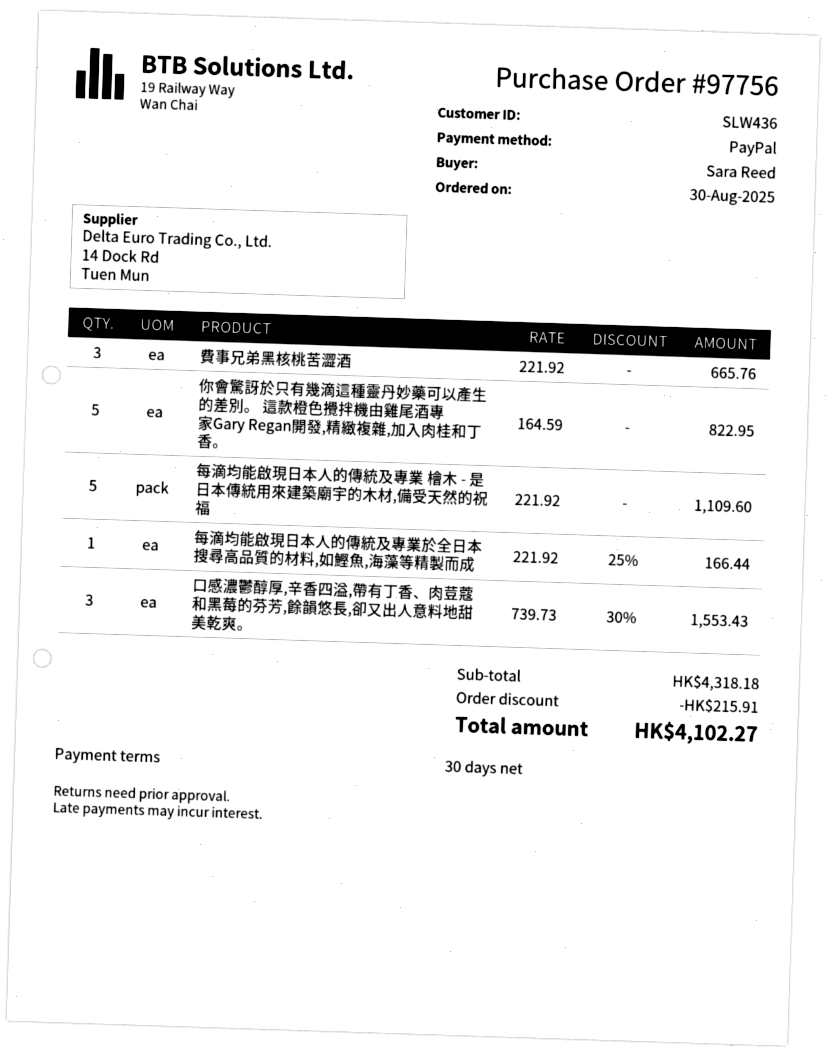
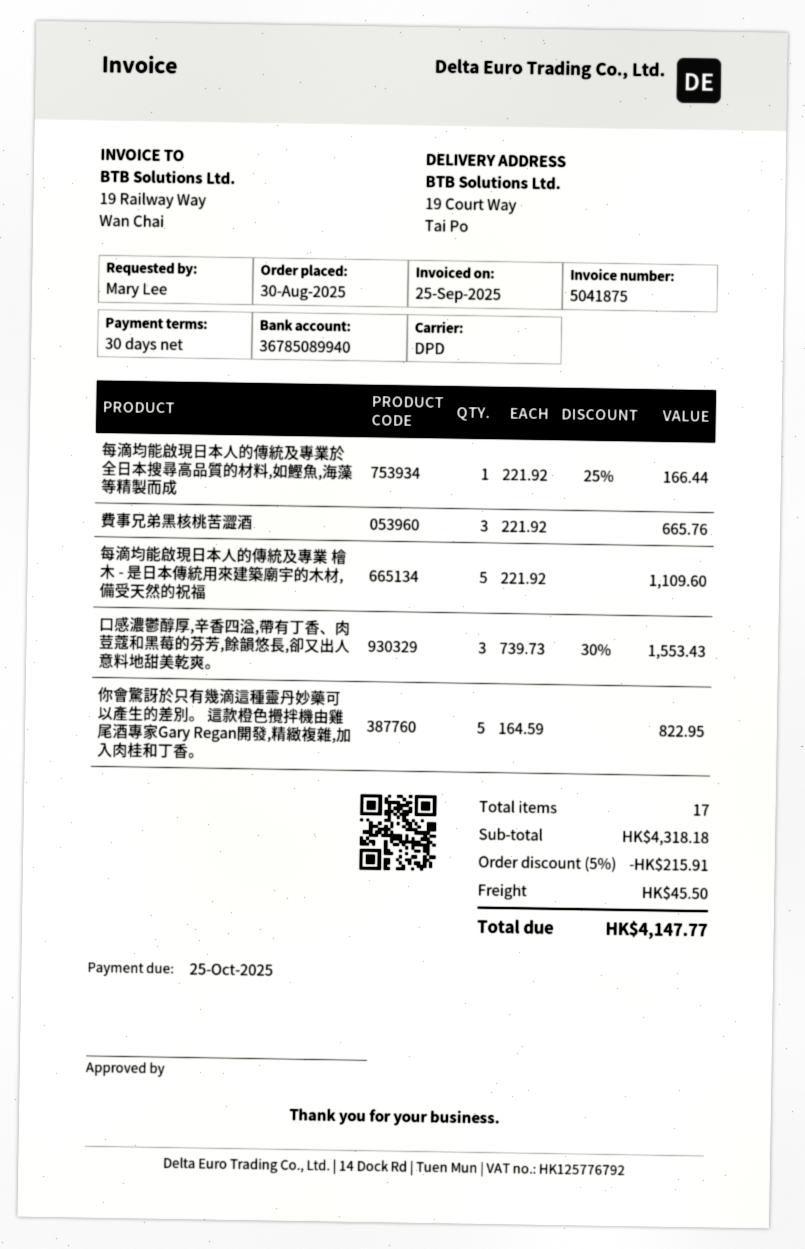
ordered by: Sara Reed -> Mary Lee
shipping: none -> 45.50
total: 4102.27 -> 4147.77

